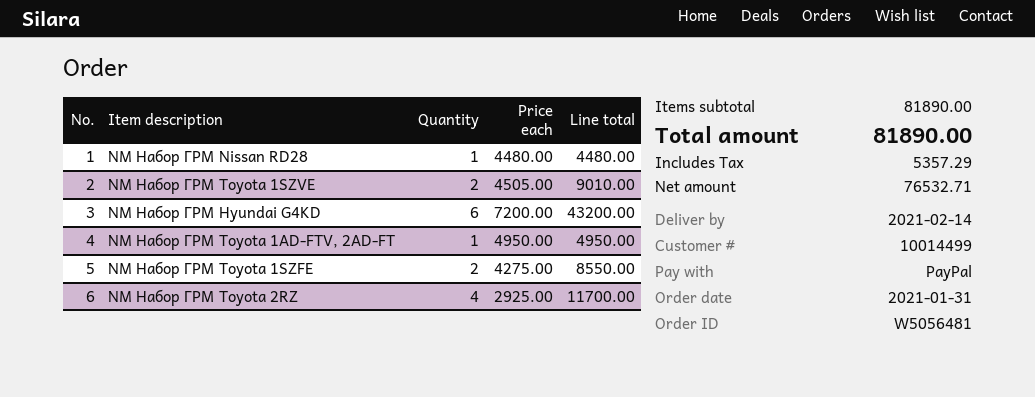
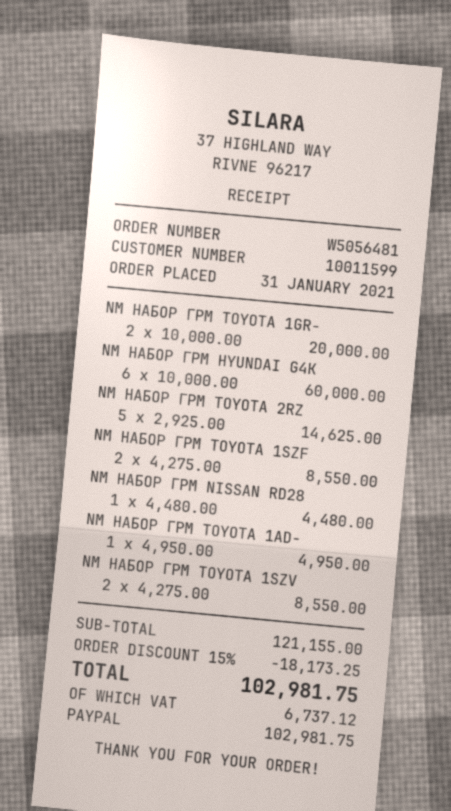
customer number: 10014499 -> 10011599
NM Набор ГРМ Toyota 1SZVE: 2 x 4505.00 = 9010.00 -> 2 x 4275.00 = 8550.00
NM Набор ГРМ Hyundai G4KD: 6 x 7200.00 = 43200.00 -> 6 x 10000.00 = 60000.00
NM Набор ГРМ Toyota 2RZ: 4 x 2925.00 = 11700.00 -> 5 x 2925.00 = 14625.00
NM НАБОР ГРМ TOYOTA 1GR-: none -> 2 x 10000.00 = 20000.00
subtotal: 81890.00 -> 121155.00
discount: none -> 15% = 18173.25
tax: 5357.29 -> 6737.12
total: 81890.00 -> 102981.75

